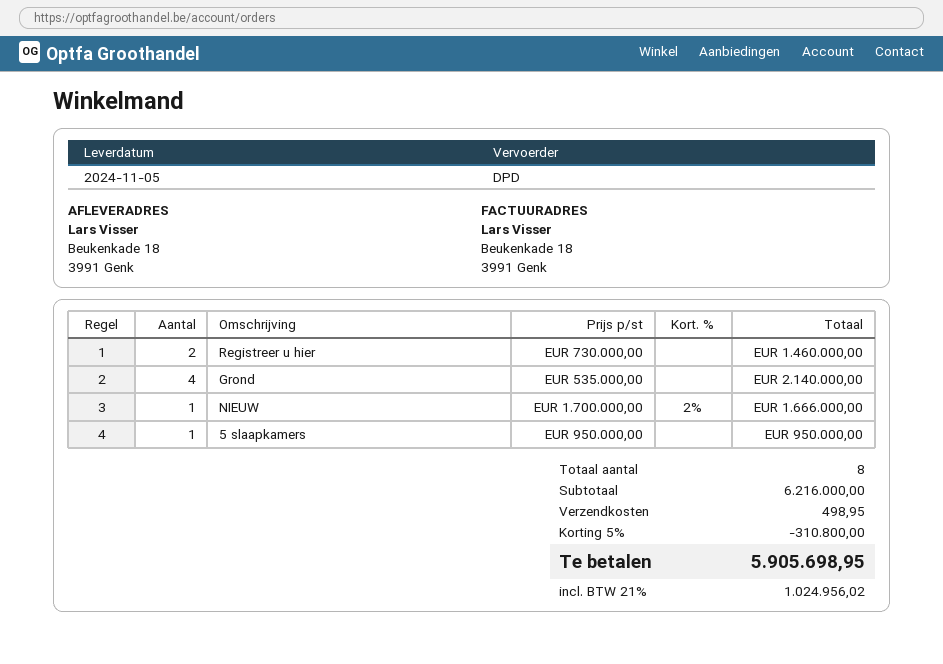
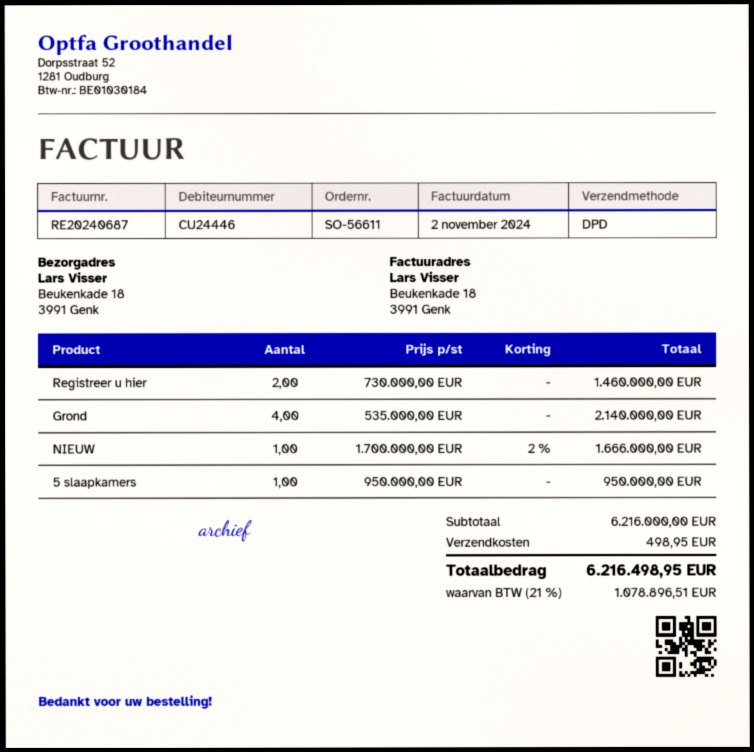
discount: 5% = 310800.00 -> none
tax: 21% = 1024956.02 -> 21% = 1078896.51
total: 5905698.95 -> 6216498.95

